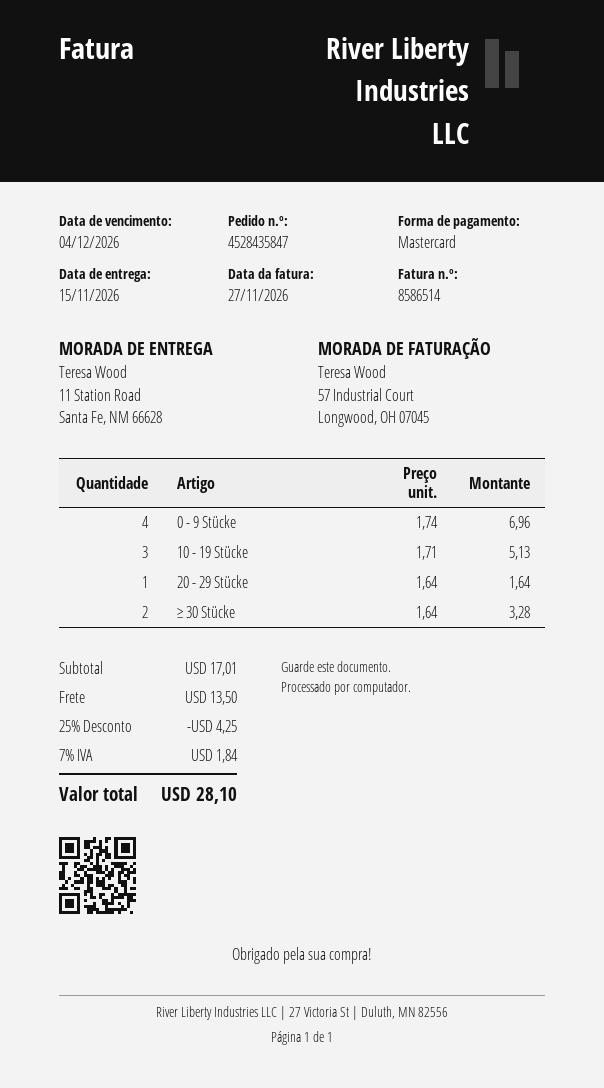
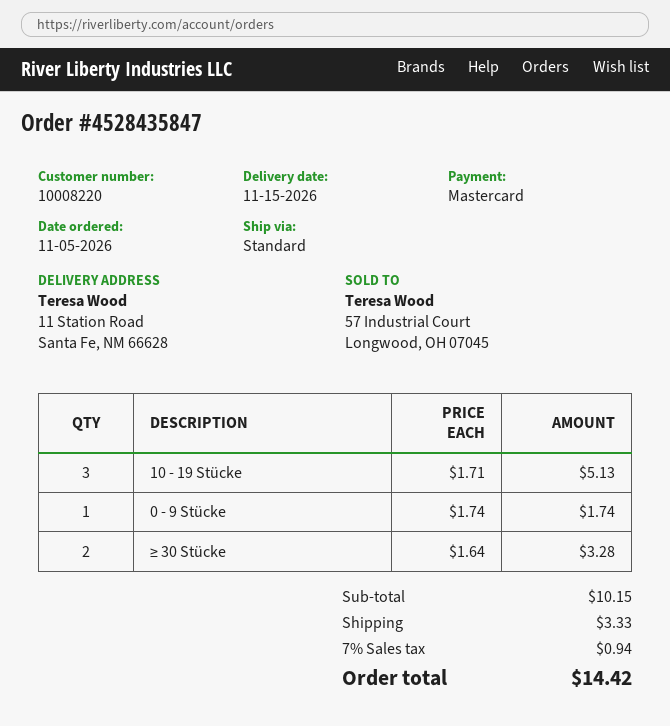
0 - 9 Stücke: 4 x 1.74 = 6.96 -> 1 x 1.74 = 1.74
20 - 29 Stücke: 1 x 1.64 = 1.64 -> none
subtotal: 17.01 -> 10.15
discount: 25% = 4.25 -> none
shipping: 13.50 -> 3.33
tax: 7% = 1.84 -> 7% = 0.94
total: 28.10 -> 14.42

